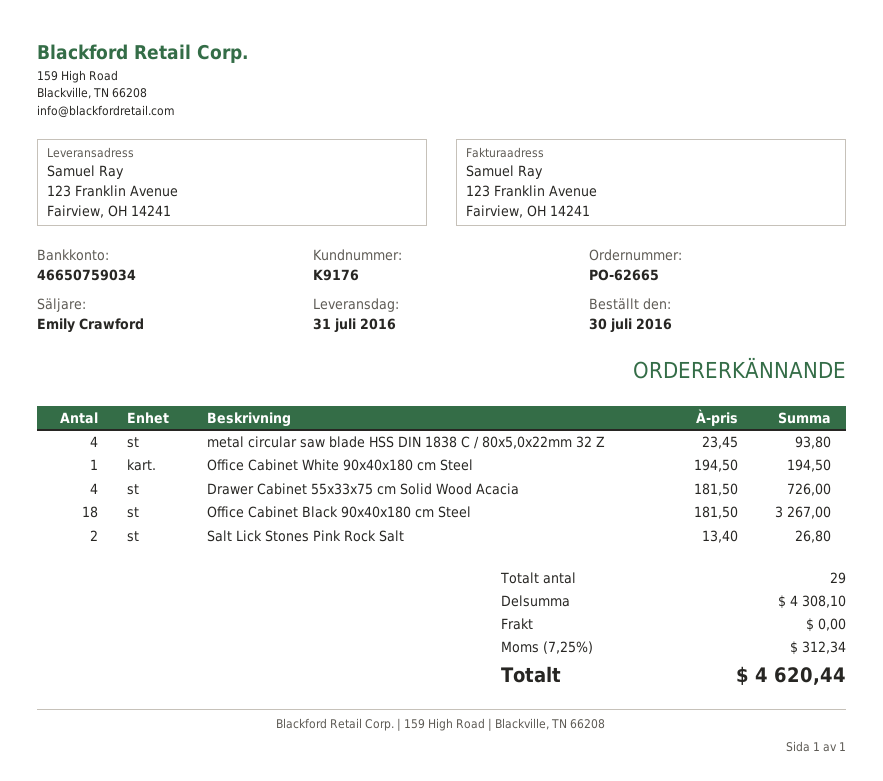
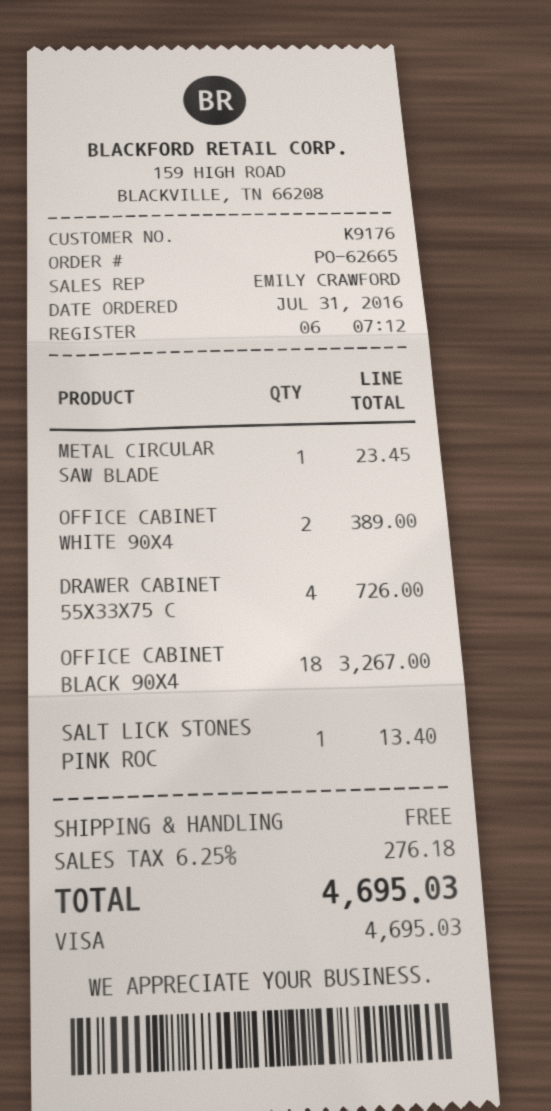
order date: 2016-07-30 -> 2016-07-31
metal circular saw blade HSS DIN 1838 C / 80x5,0x22mm 32 Z: 4 for 93.80 -> 1 for 23.45
Office Cabinet White 90x40x180 cm Steel: 1 for 194.50 -> 2 for 389.00
Salt Lick Stones Pink Rock Salt: 2 for 26.80 -> 1 for 13.40
tax: 7.25% = 312.34 -> 6.25% = 276.18
total: 4620.44 -> 4695.03

